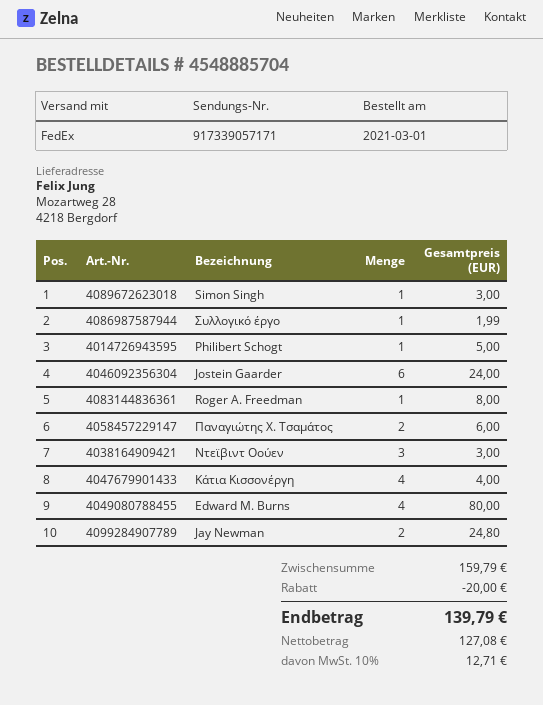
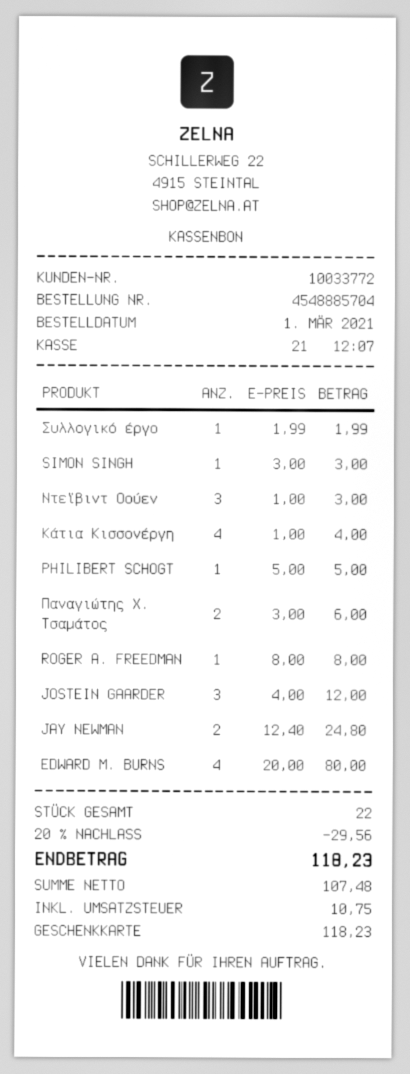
Jostein Gaarder: 6 for 24.00 -> 3 for 12.00
discount: 20.00 -> 29.56
net: 127.08 -> 107.48
tax: 12.71 -> 10.75
total: 139.79 -> 118.23

